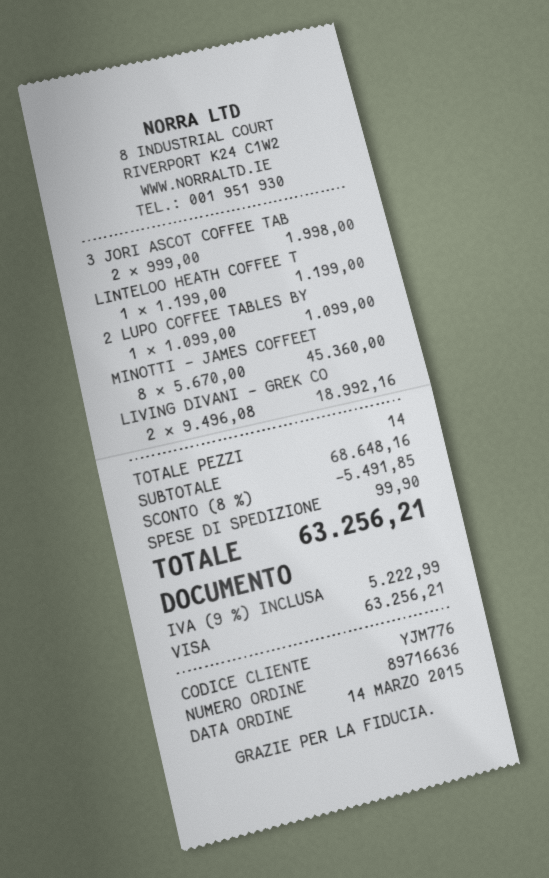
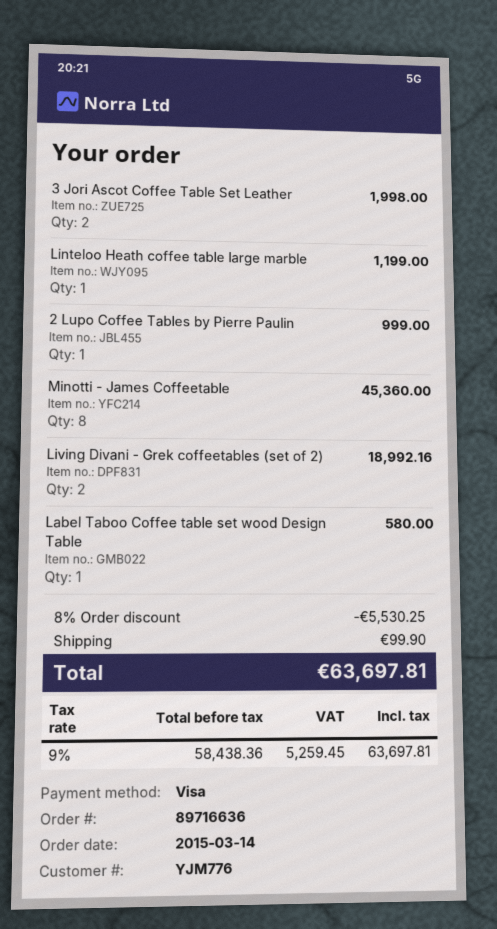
2 LUPO COFFEE TABLES BY: 1 for 1099.00 -> 1 for 999.00
Label Taboo Coffee table set wood Design Table: none -> 1 for 580.00
discount: 8% = 5491.85 -> 8% = 5530.25
tax: 9% = 5222.99 -> 9% = 5259.45
total: 63256.21 -> 63697.81

